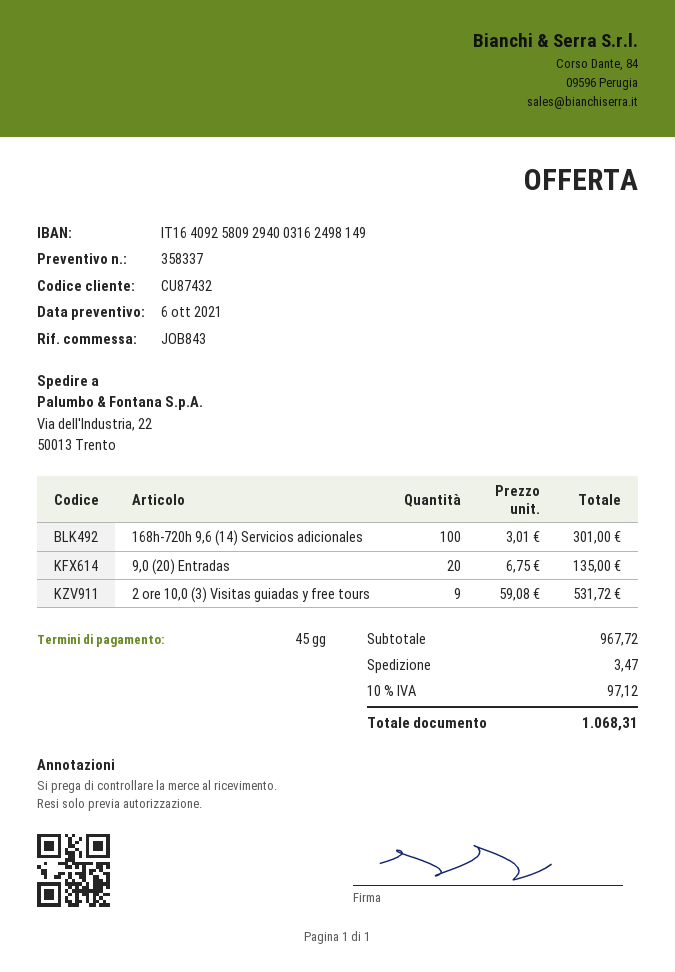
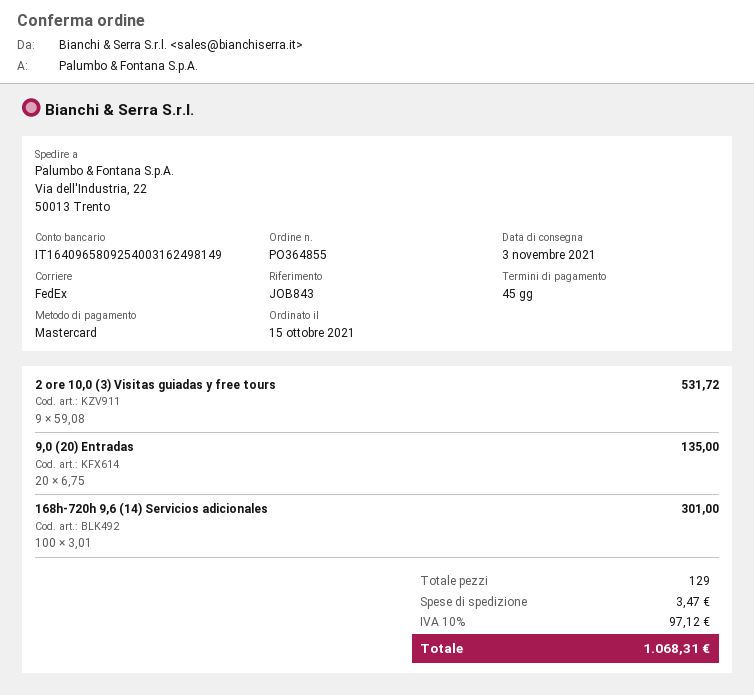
bank account: IT1640925809294003162498149 -> IT1640965809254003162498149

